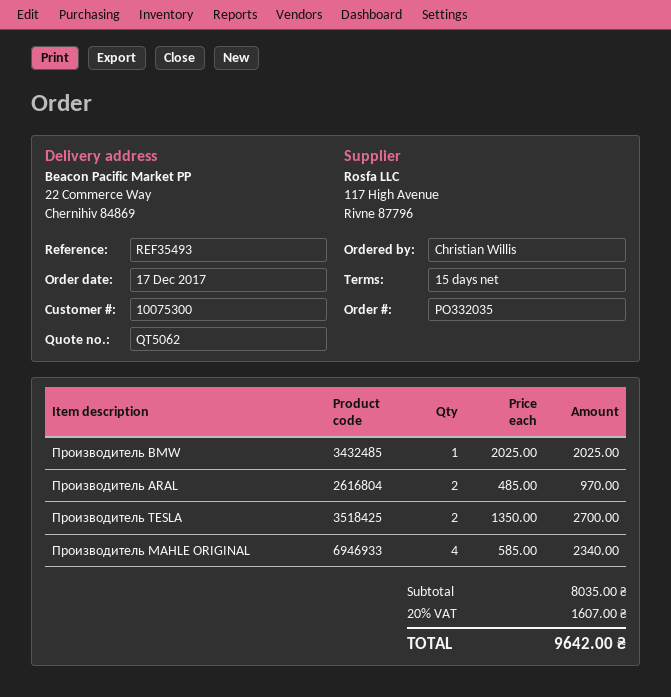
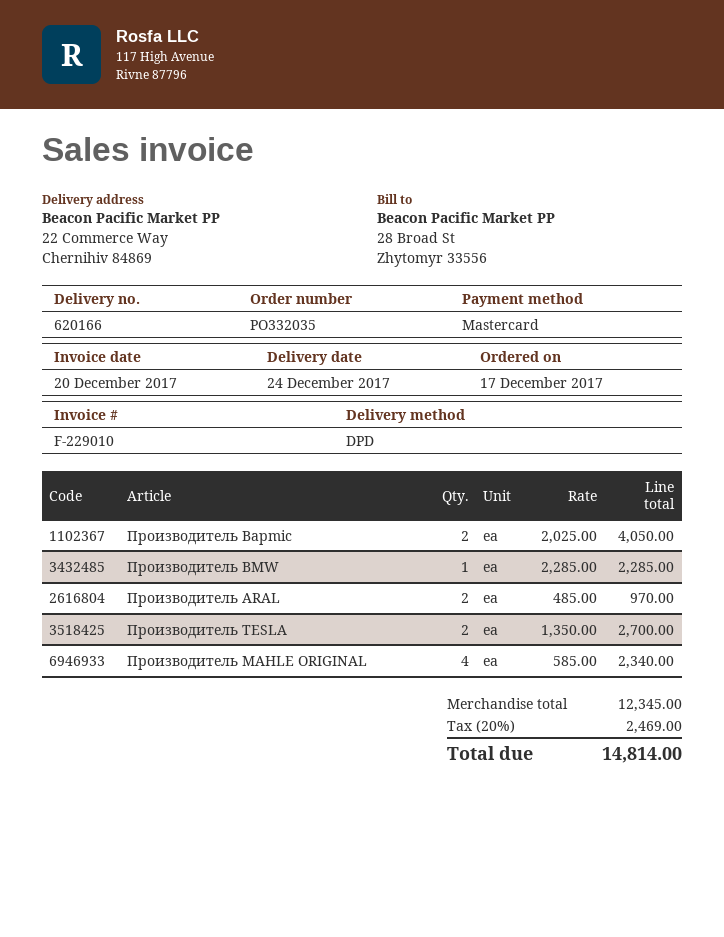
Производитель BMW: 1 x 2025.00 = 2025.00 -> 1 x 2285.00 = 2285.00
Производитель Bapmic: none -> 2 x 2025.00 = 4050.00
subtotal: 8035.00 -> 12345.00
tax: 20% = 1607.00 -> 20% = 2469.00
total: 9642.00 -> 14814.00

